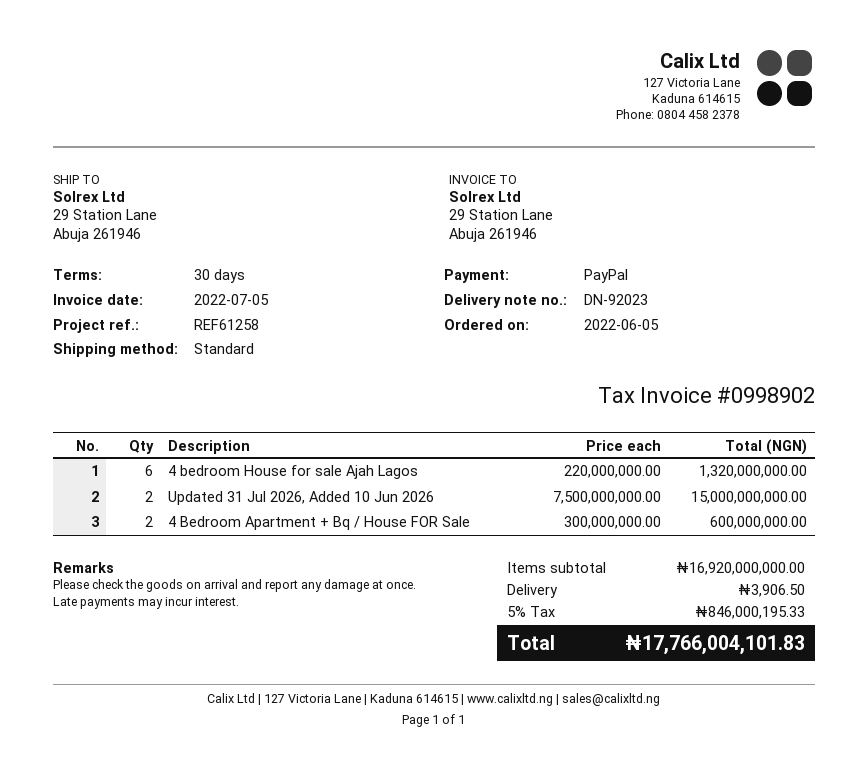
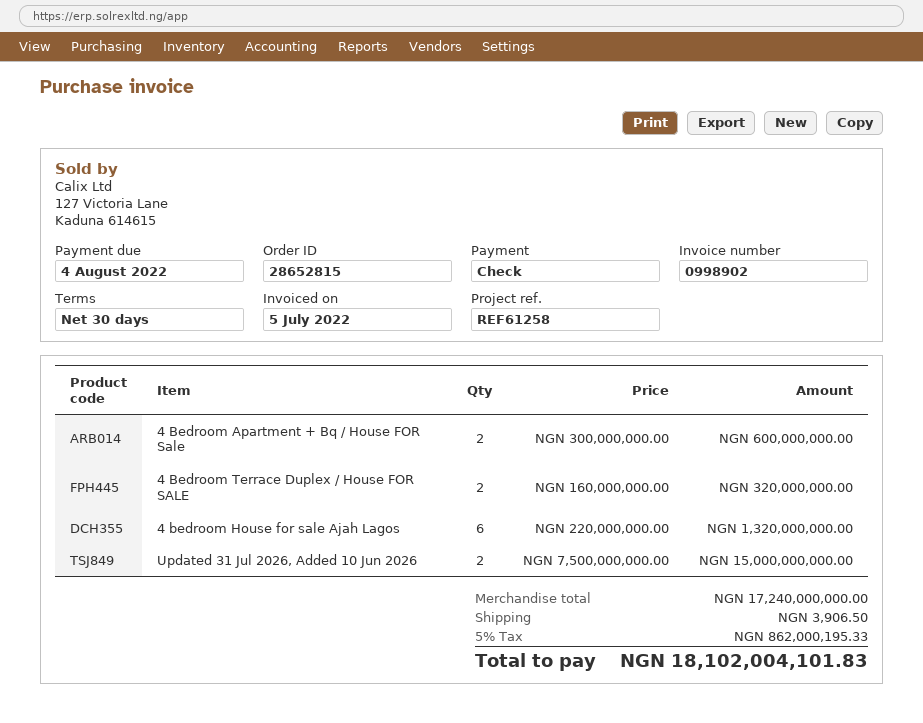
payment method: PayPal -> cheque
4 Bedroom Terrace Duplex / House FOR SALE: none -> 2 x 160000000.00 = 320000000.00
subtotal: 16920000000.00 -> 17240000000.00
tax: 5% = 846000195.33 -> 5% = 862000195.33
total: 17766004101.83 -> 18102004101.83

